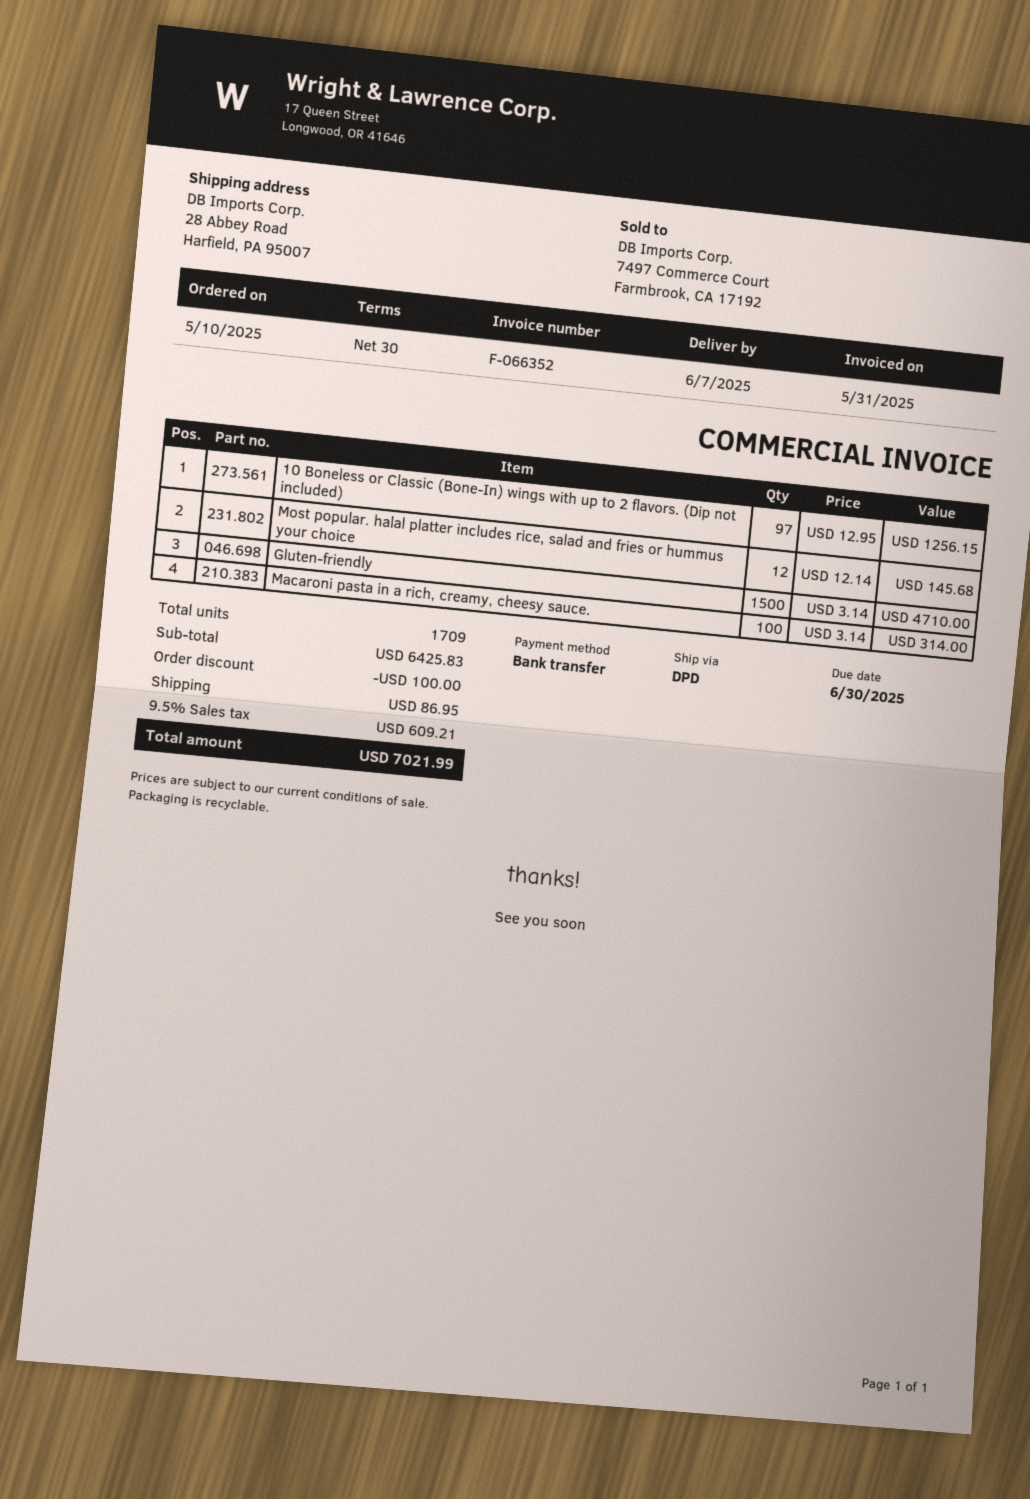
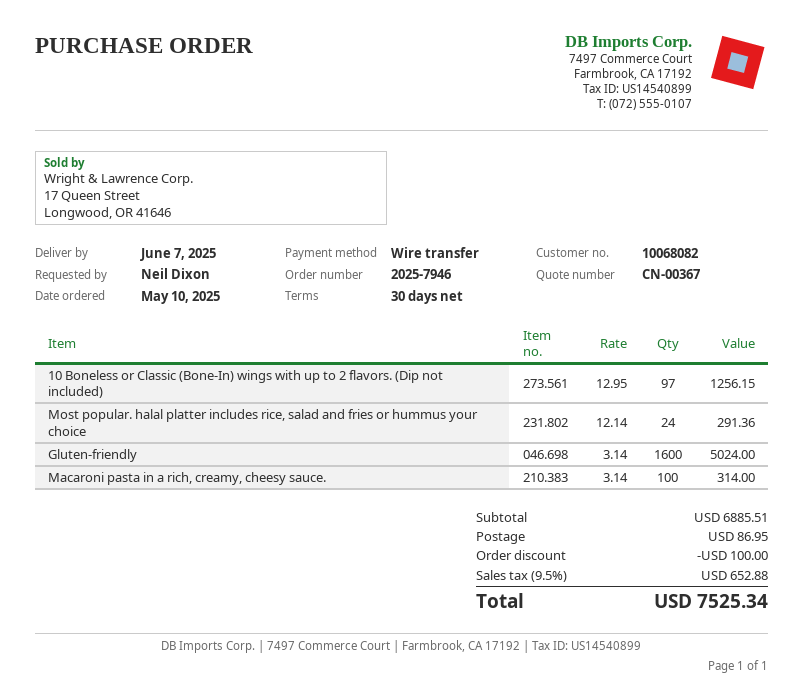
Most popular. halal platter includes rice, salad and fries or hummus your choice: 12 x 12.14 = 145.68 -> 24 x 12.14 = 291.36
Gluten-friendly: 1500 x 3.14 = 4710.00 -> 1600 x 3.14 = 5024.00
subtotal: 6425.83 -> 6885.51
tax: 9.5% = 609.21 -> 9.5% = 652.88
total: 7021.99 -> 7525.34

